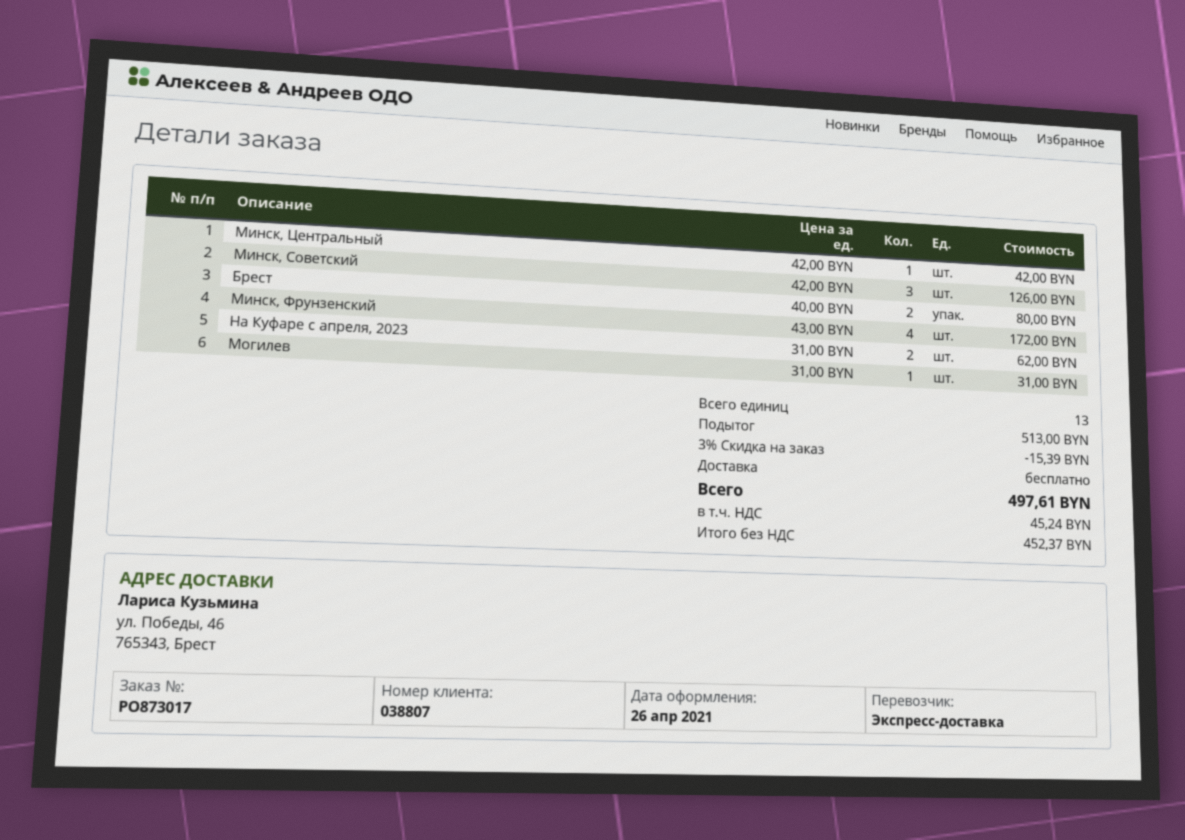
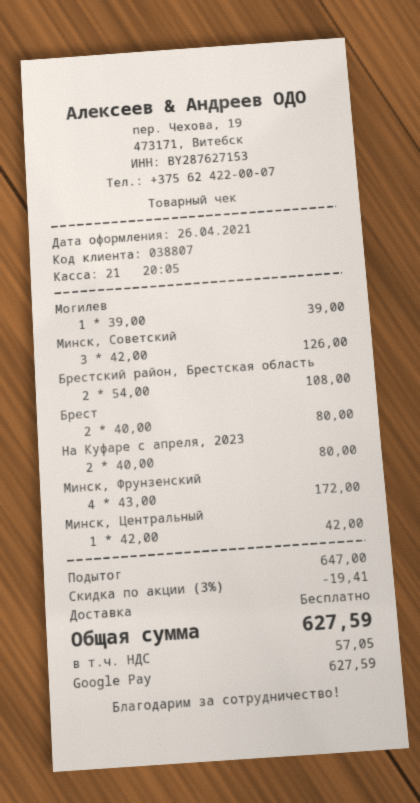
На Куфаре с апреля, 2023: 2 x 31.00 = 62.00 -> 2 x 40.00 = 80.00
Могилев: 1 x 31.00 = 31.00 -> 1 x 39.00 = 39.00
Брестский район, Брестская область: none -> 2 x 54.00 = 108.00
subtotal: 513.00 -> 647.00
discount: 3% = 15.39 -> 3% = 19.41
tax: 45.24 -> 57.05
total: 497.61 -> 627.59

